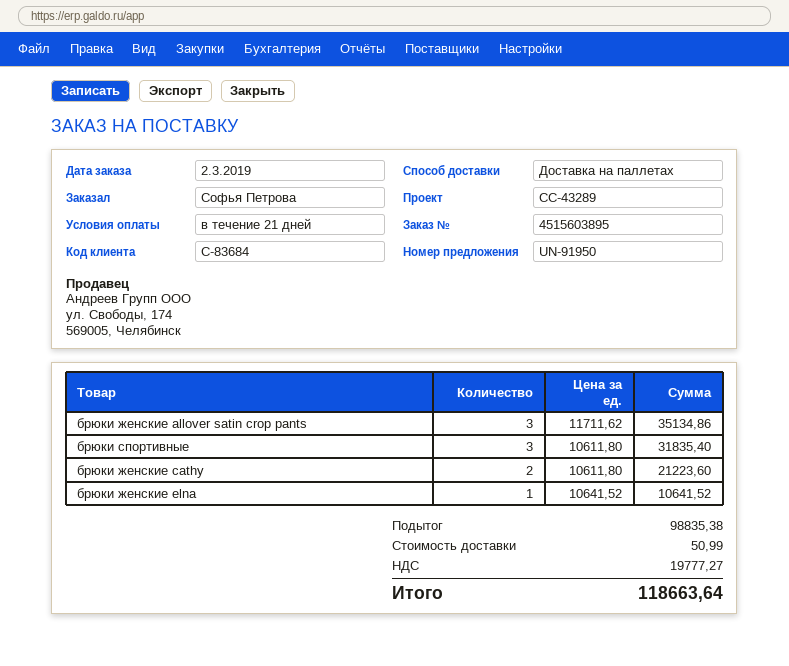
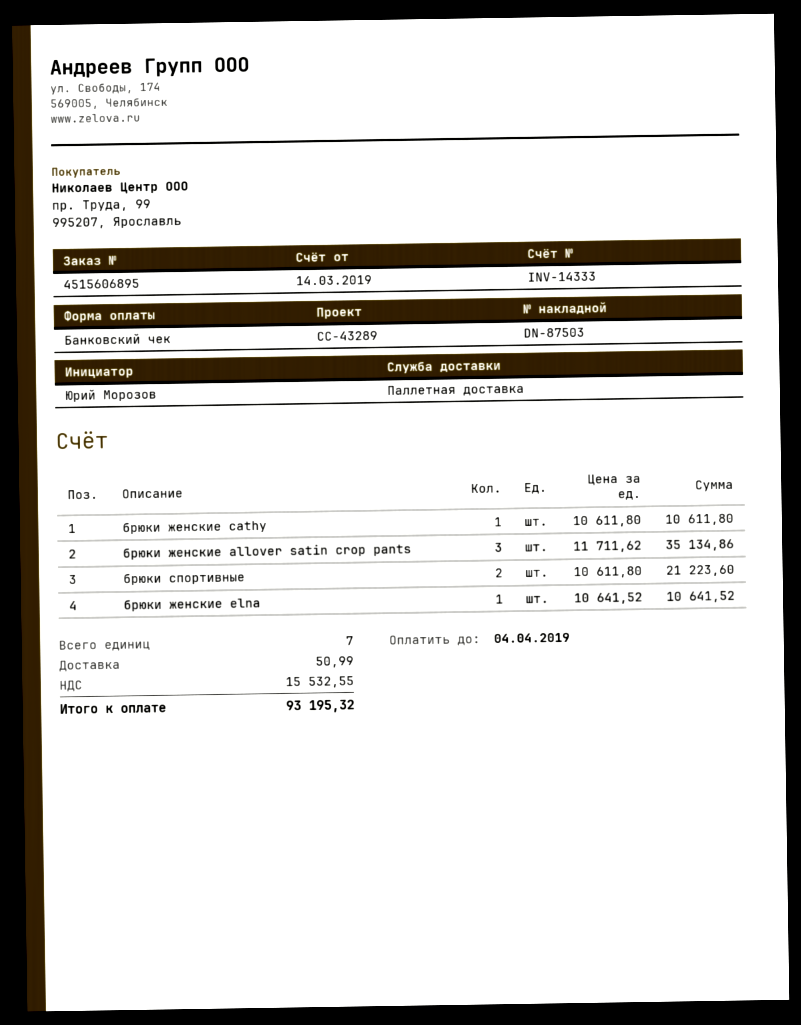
order number: 4515603895 -> 4515606895
ordered by: Софья Петрова -> Юрий Морозов
брюки спортивные: 3 x 10611.80 = 31835.40 -> 2 x 10611.80 = 21223.60
брюки женские cathy: 2 x 10611.80 = 21223.60 -> 1 x 10611.80 = 10611.80
tax: 19777.27 -> 15532.55
total: 118663.64 -> 93195.32

